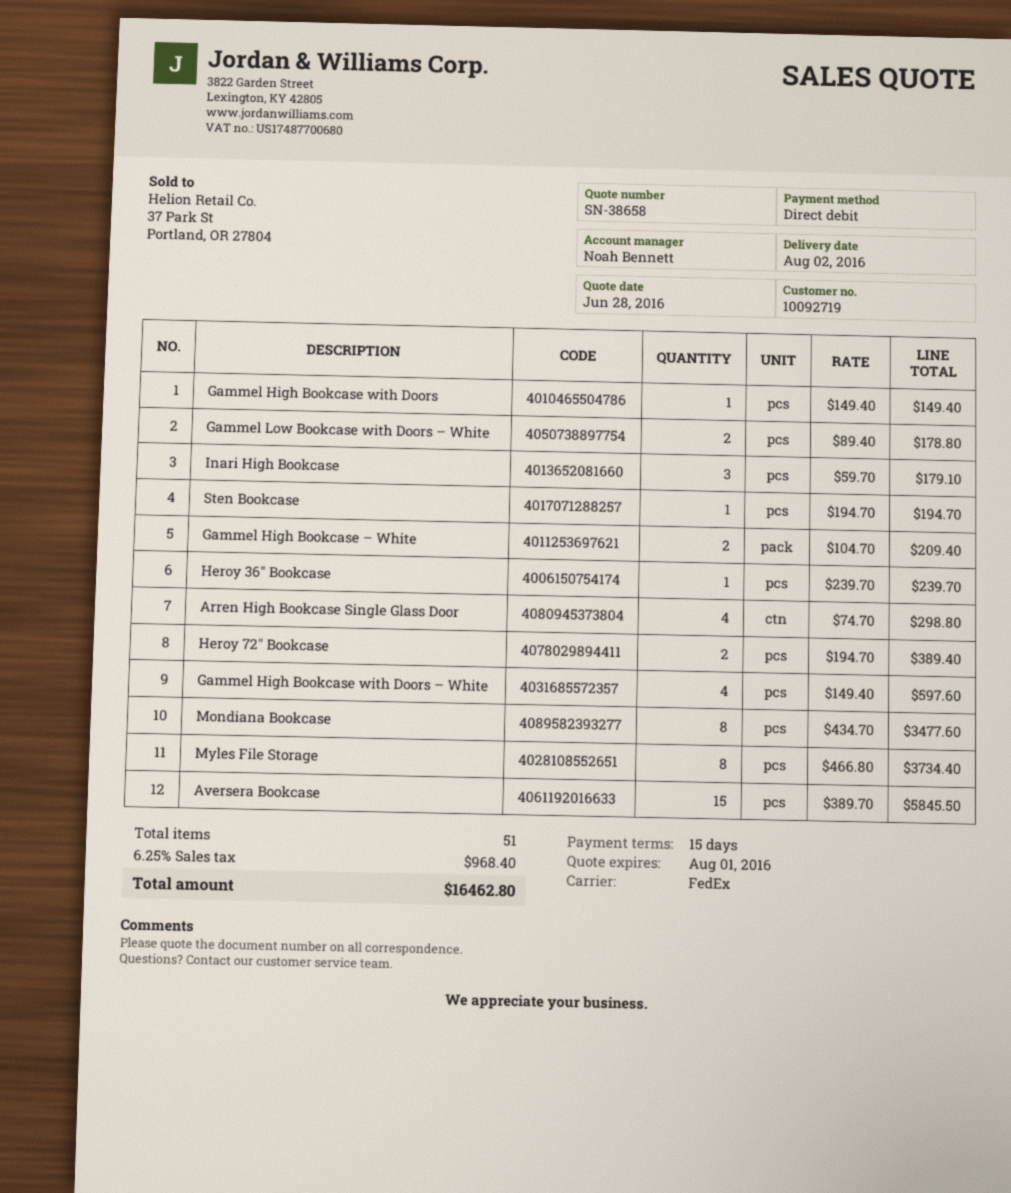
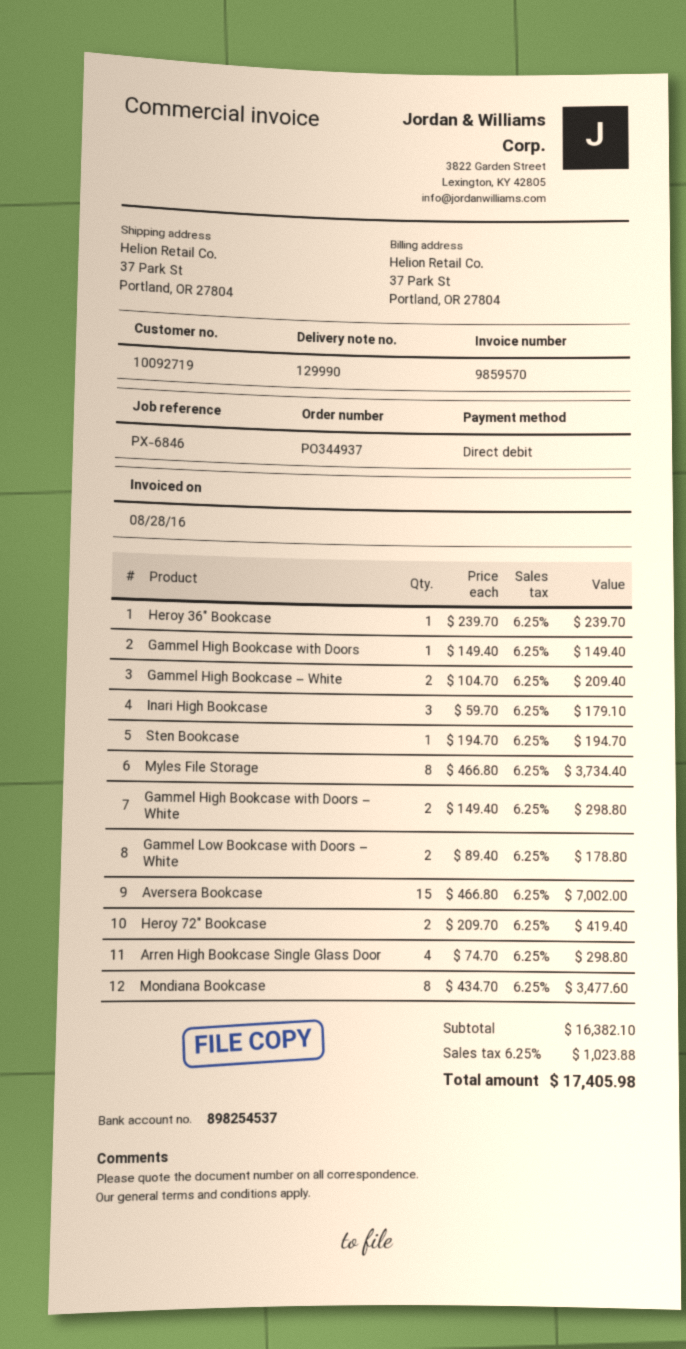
Heroy 72″ Bookcase: 2 x 194.70 = 389.40 -> 2 x 209.70 = 419.40
Gammel High Bookcase with Doors – White: 4 x 149.40 = 597.60 -> 2 x 149.40 = 298.80
Aversera Bookcase: 15 x 389.70 = 5845.50 -> 15 x 466.80 = 7002.00
tax: 6.25% = 968.40 -> 6.25% = 1023.88
total: 16462.80 -> 17405.98

